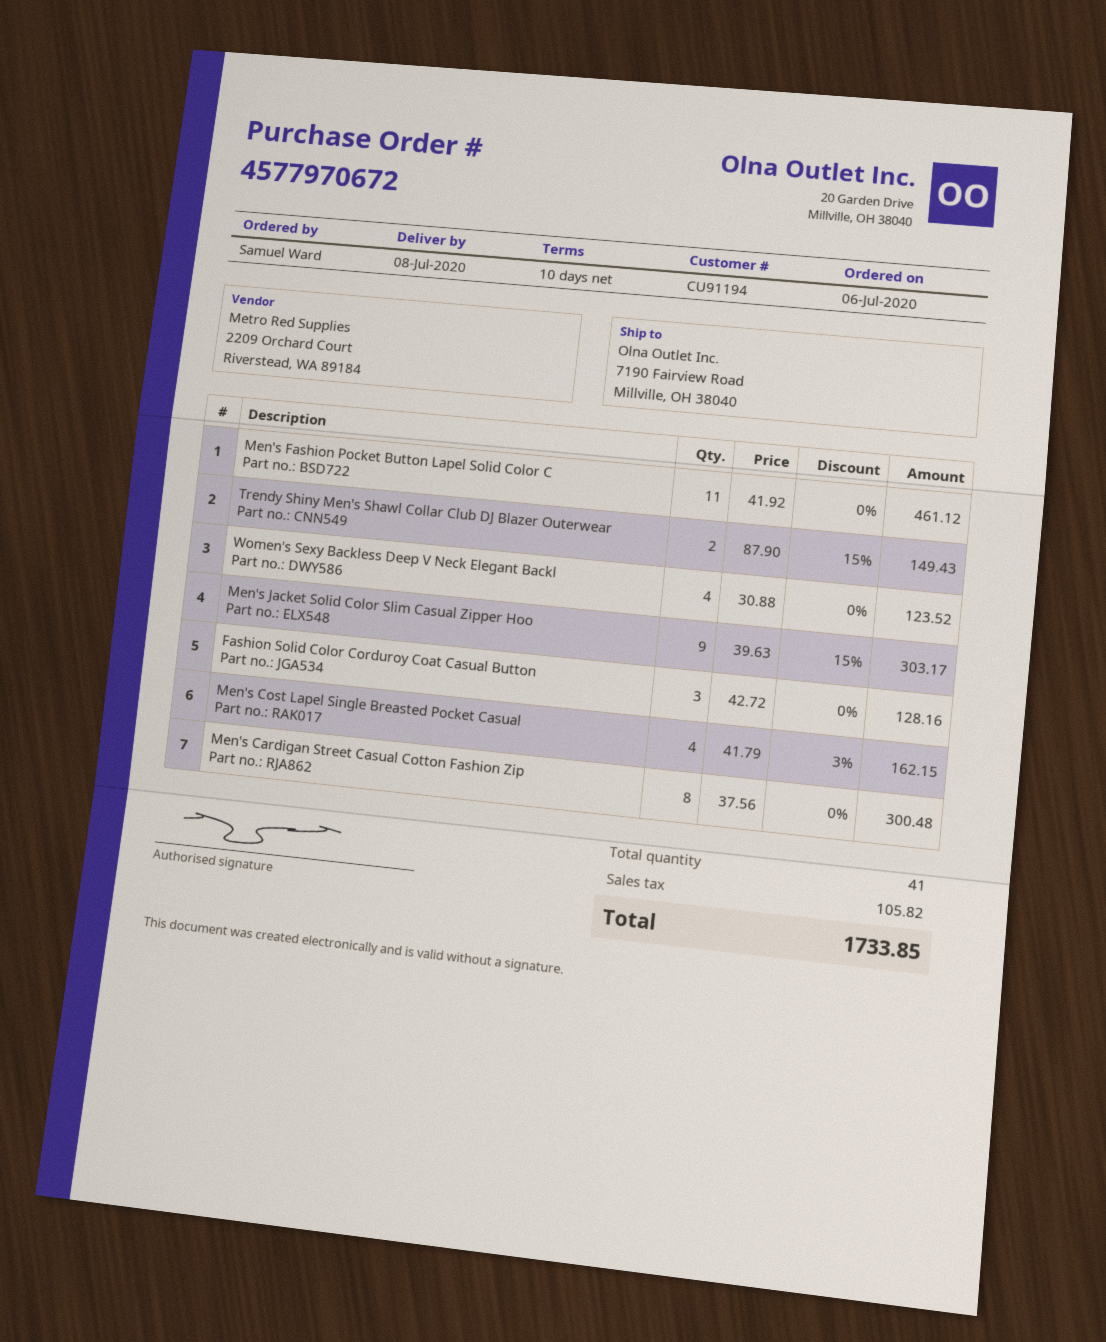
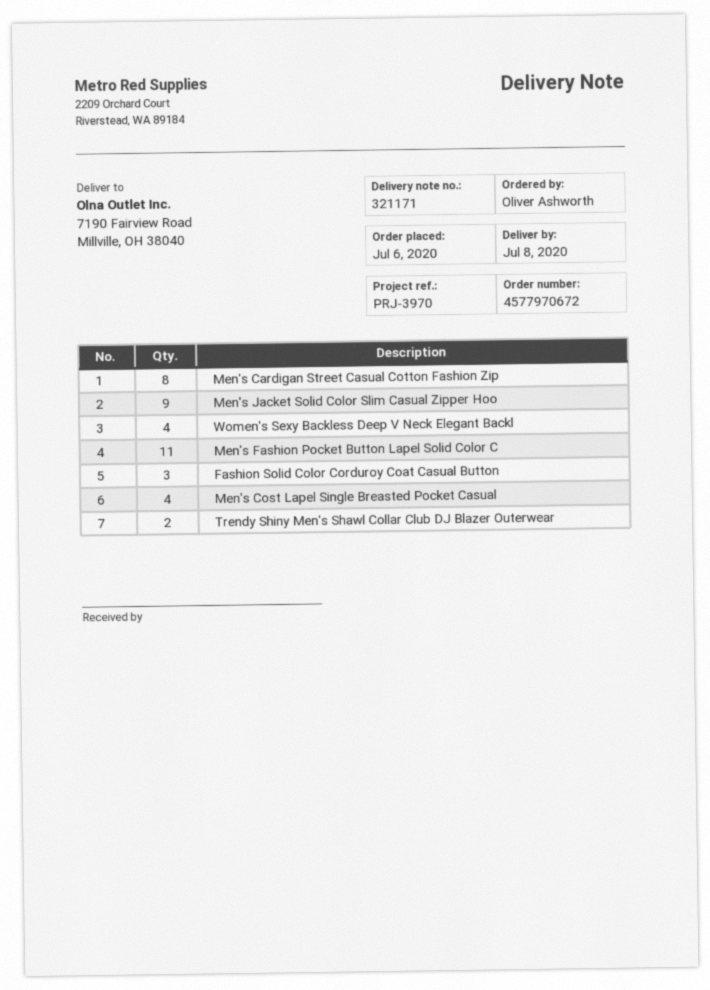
ordered by: Samuel Ward -> Oliver Ashworth

